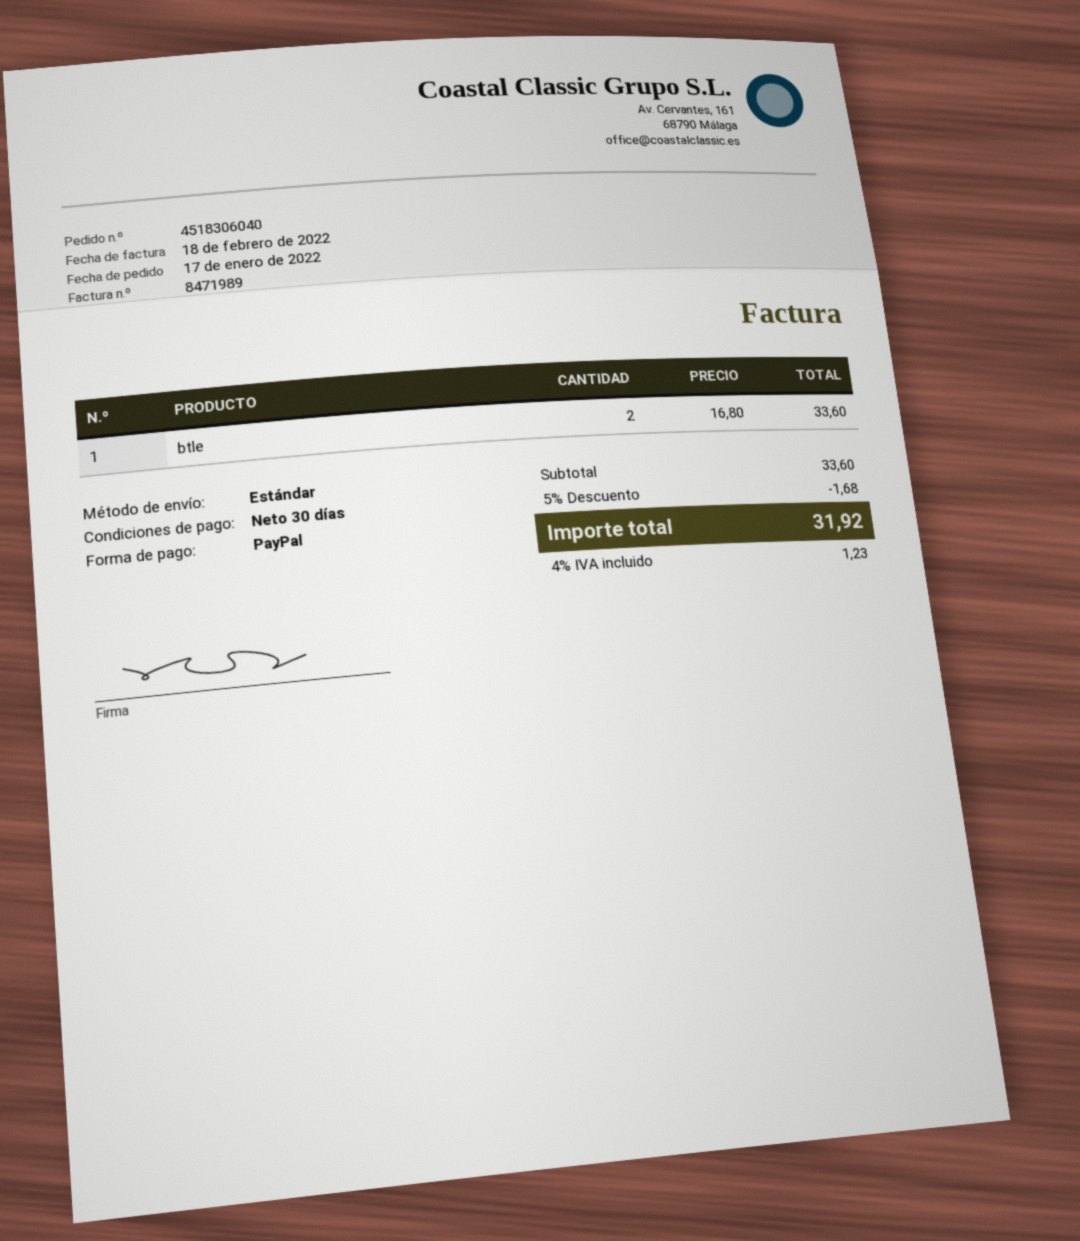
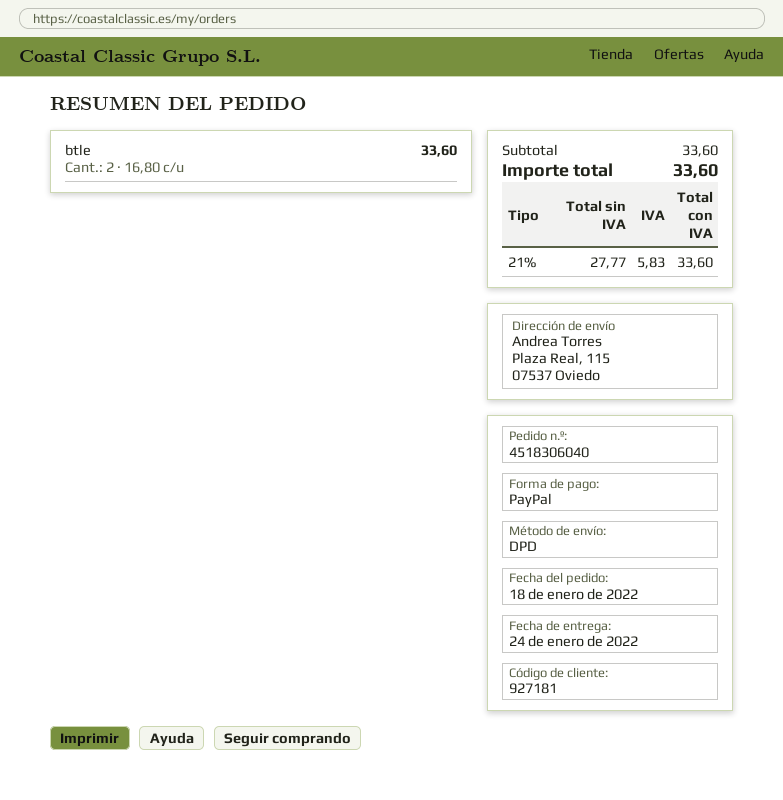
order date: 2022-01-17 -> 2022-01-18
shipping method: standard -> DPD
discount: 5% = 1.68 -> none
tax: 4% = 1.23 -> 21% = 5.83
total: 31.92 -> 33.60

